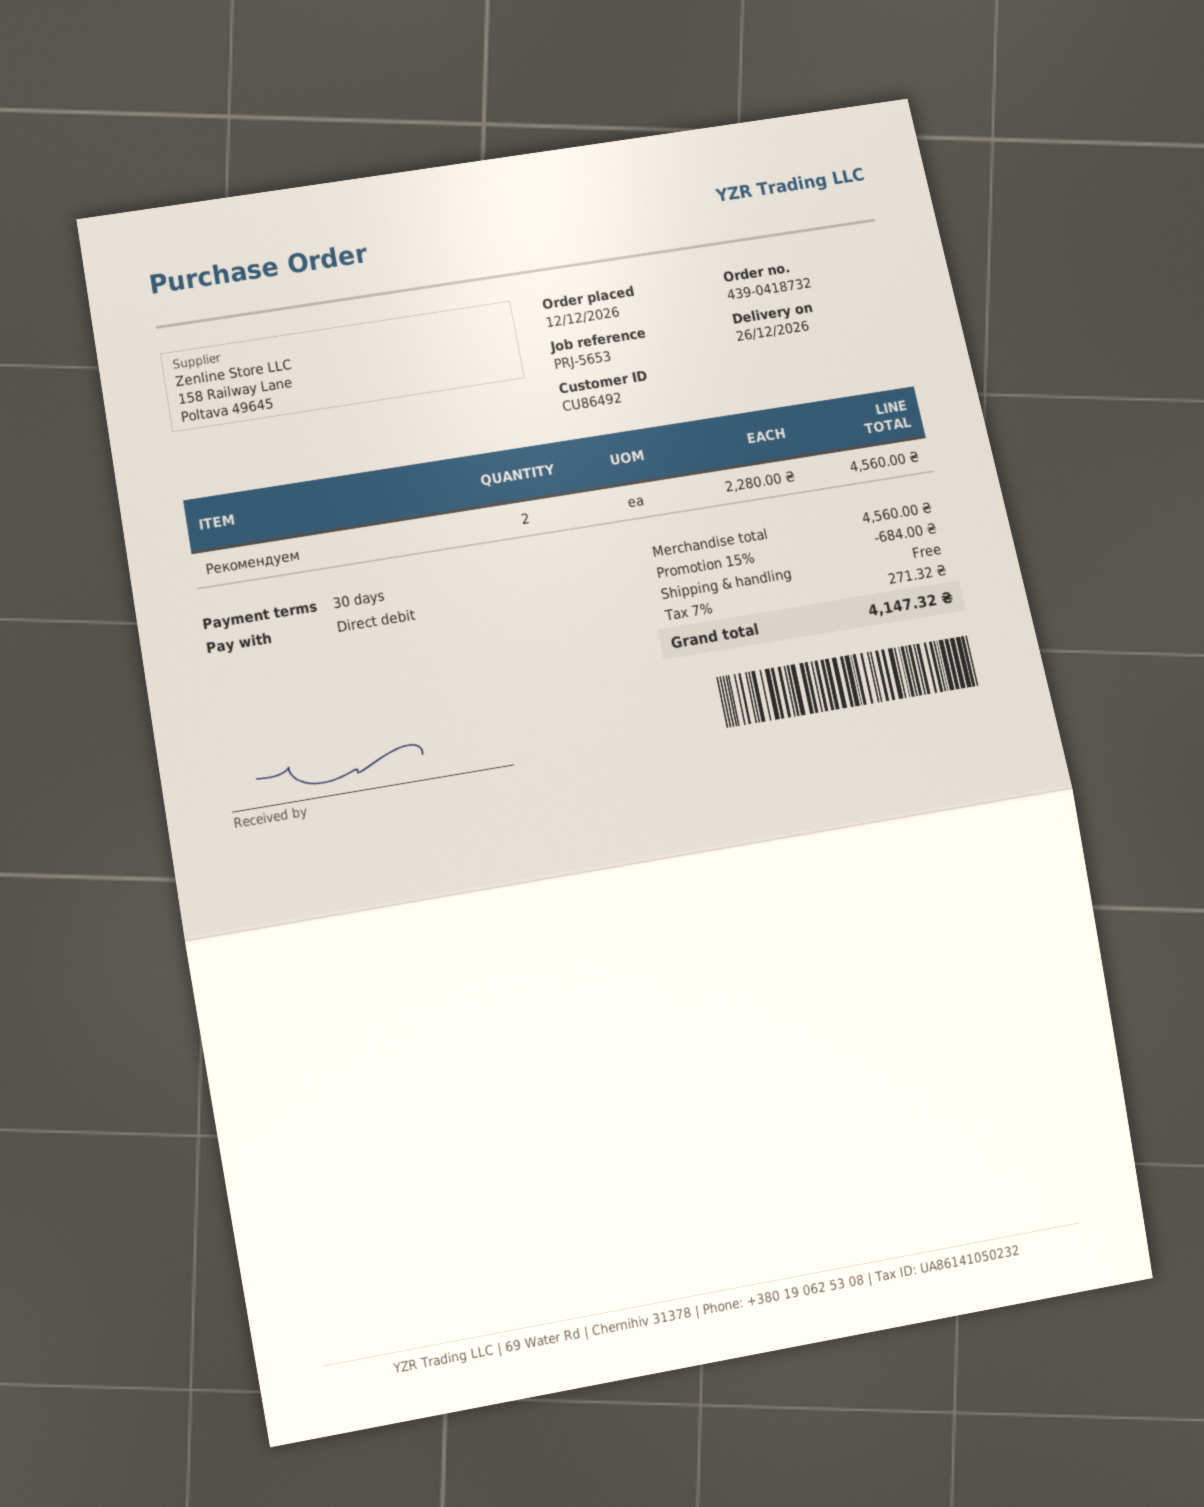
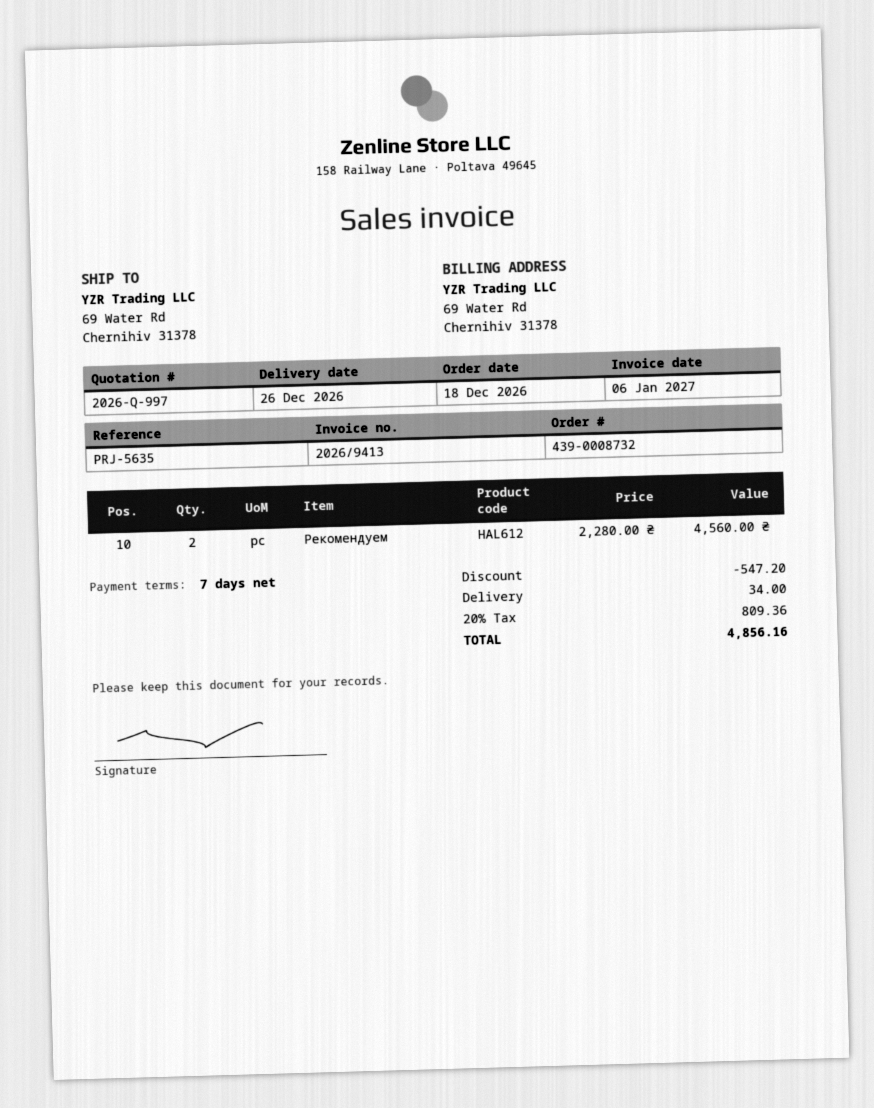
order number: 439-0418732 -> 439-0008732
order date: 2026-12-12 -> 2026-12-18
payment terms: 30 days -> 7 days
reference: PRJ-5653 -> PRJ-5635
discount: 684.00 -> 547.20
shipping: 0.00 -> 34.00
tax: 7% = 271.32 -> 20% = 809.36
total: 4147.32 -> 4856.16

